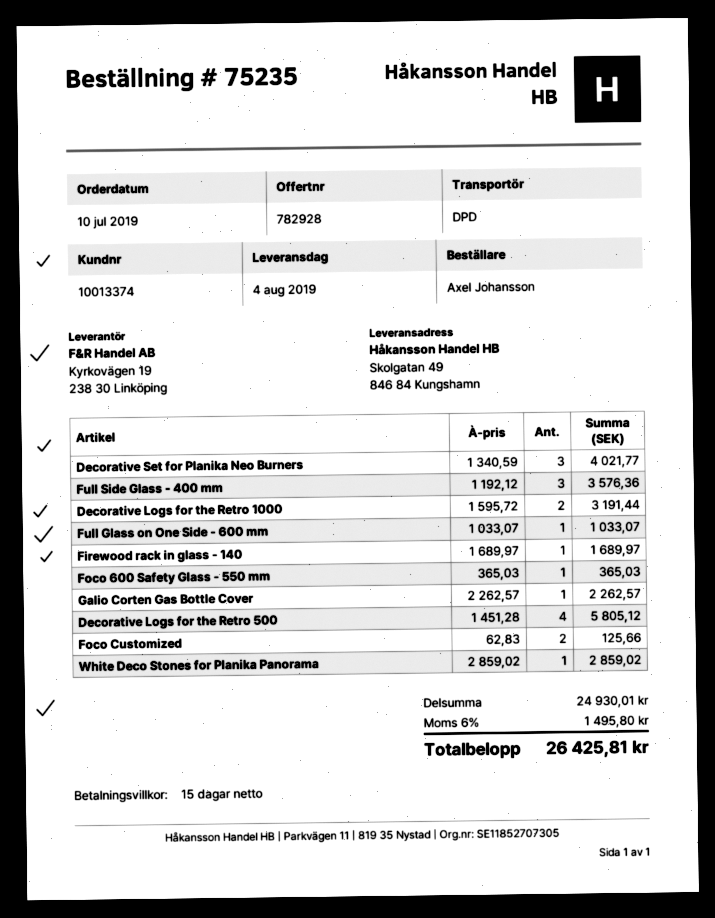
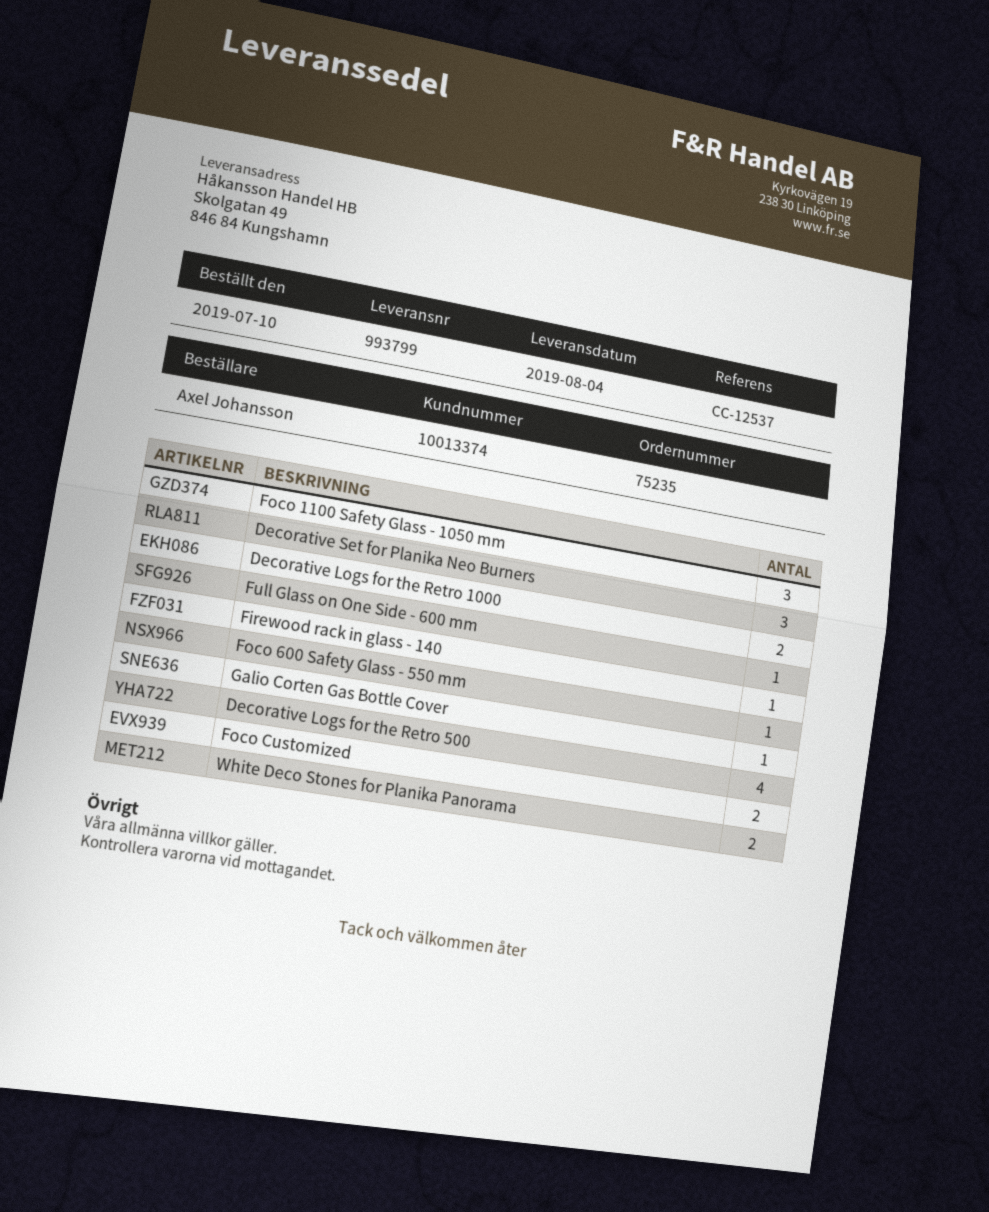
Full Side Glass - 400 mm: 3 -> none
White Deco Stones for Planika Panorama: 1 -> 2
Foco 1100 Safety Glass - 1050 mm: none -> 3

